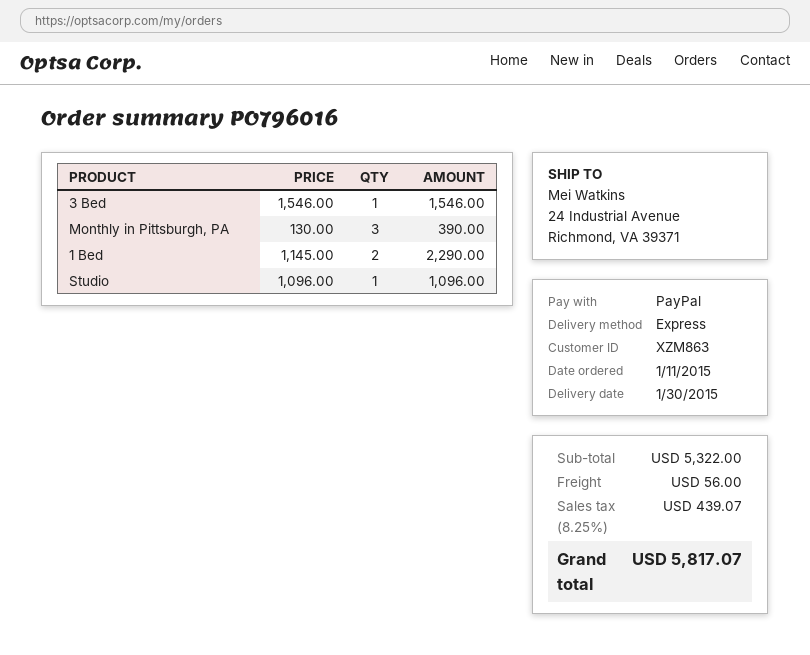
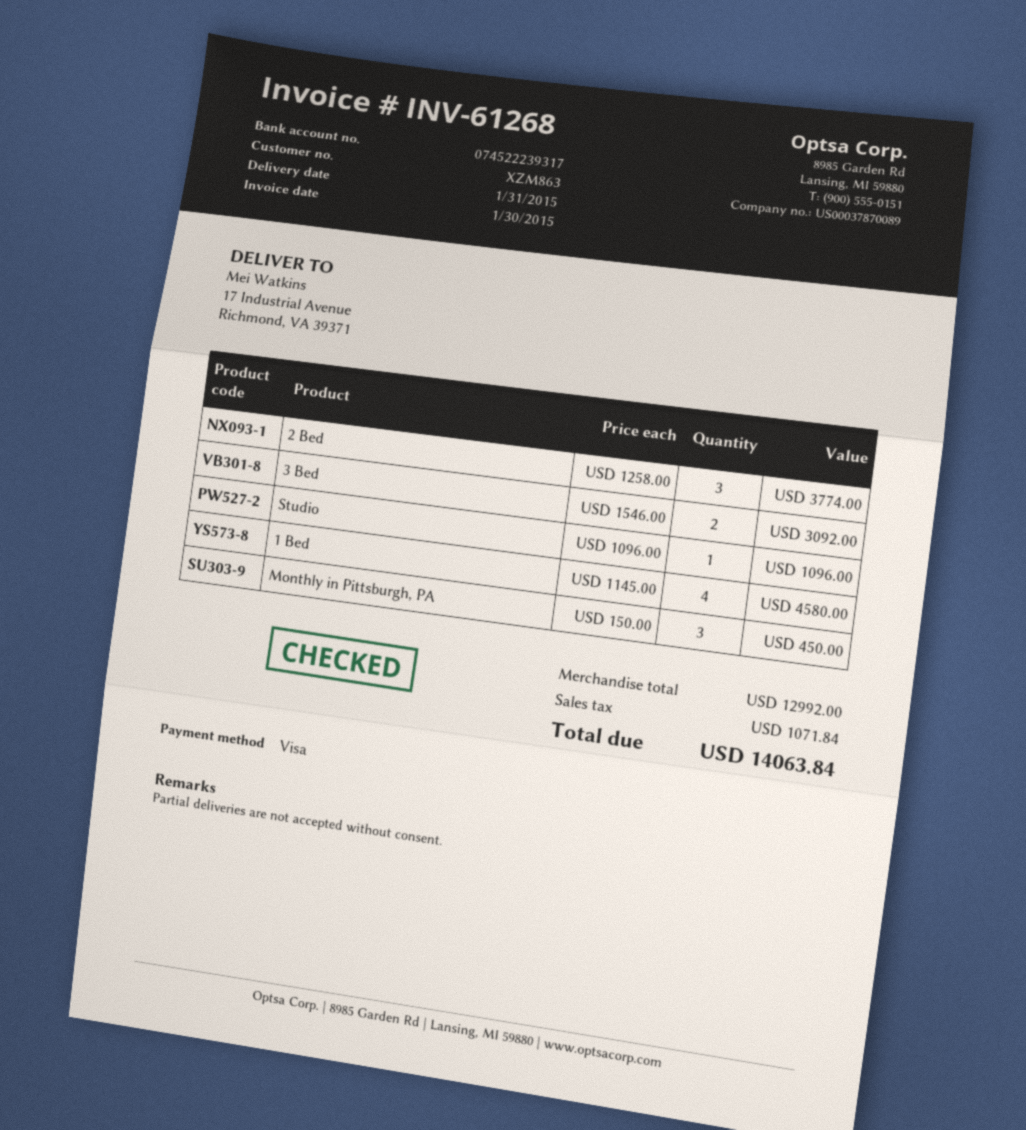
delivery date: 2015-01-30 -> 2015-01-31
payment method: PayPal -> Visa
ship to: 24 Industrial Avenue, Richmond, VA 39371 -> 17 Industrial Avenue, Richmond, VA 39371
3 Bed: 1 x 1546.00 = 1546.00 -> 2 x 1546.00 = 3092.00
Monthly in Pittsburgh, PA: 3 x 130.00 = 390.00 -> 3 x 150.00 = 450.00
1 Bed: 2 x 1145.00 = 2290.00 -> 4 x 1145.00 = 4580.00
2 Bed: none -> 3 x 1258.00 = 3774.00
subtotal: 5322.00 -> 12992.00
shipping: 56.00 -> none
tax: 439.07 -> 1071.84
total: 5817.07 -> 14063.84

